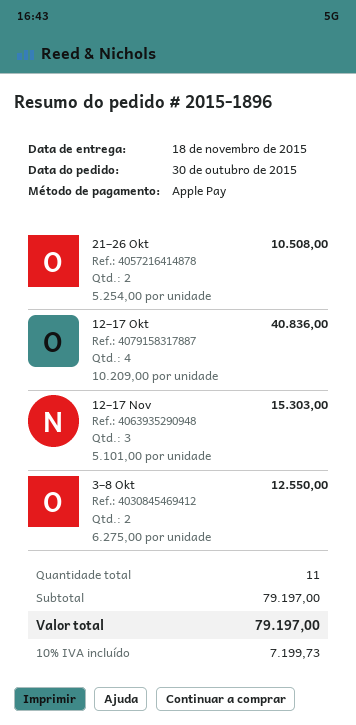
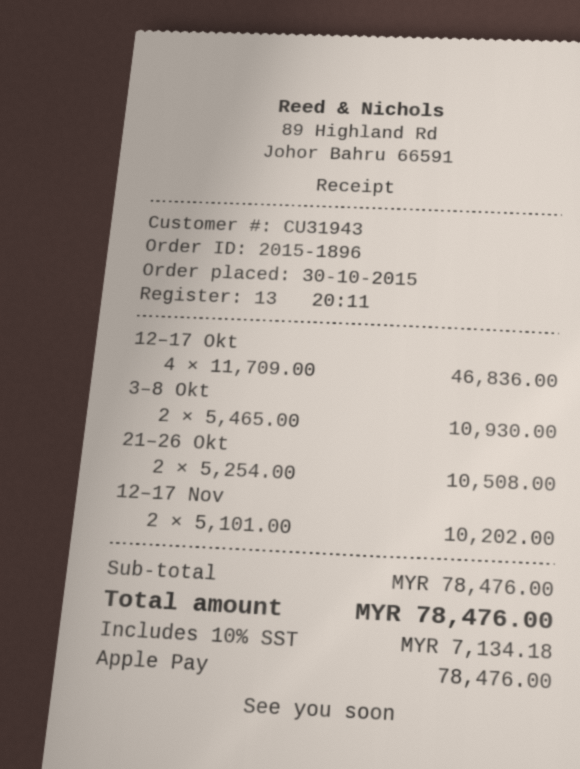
12–17 Okt: 4 x 10209.00 = 40836.00 -> 4 x 11709.00 = 46836.00
12–17 Nov: 3 x 5101.00 = 15303.00 -> 2 x 5101.00 = 10202.00
3–8 Okt: 2 x 6275.00 = 12550.00 -> 2 x 5465.00 = 10930.00
subtotal: 79197.00 -> 78476.00
tax: 10% = 7199.73 -> 10% = 7134.18
total: 79197.00 -> 78476.00

